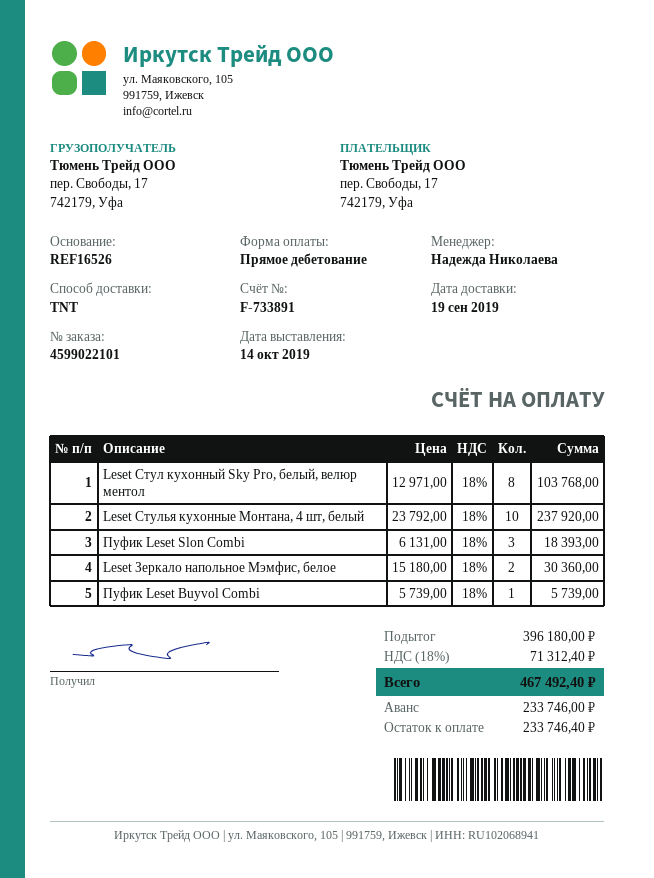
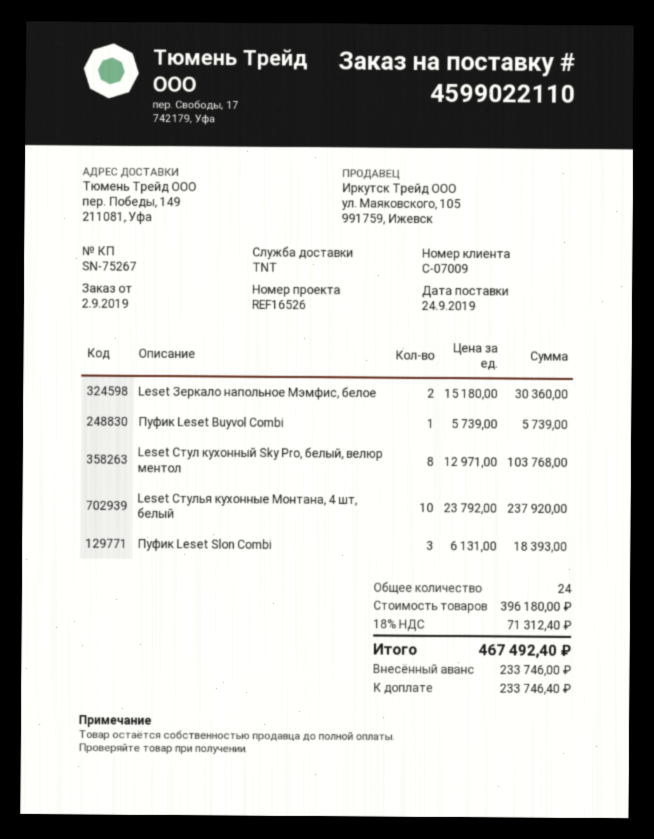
order number: 4599022101 -> 4599022110
delivery date: 2019-09-19 -> 2019-09-24
ship to: пер. Свободы, 17, 742179, Уфа -> пер. Победы, 149, 211081, Уфа

